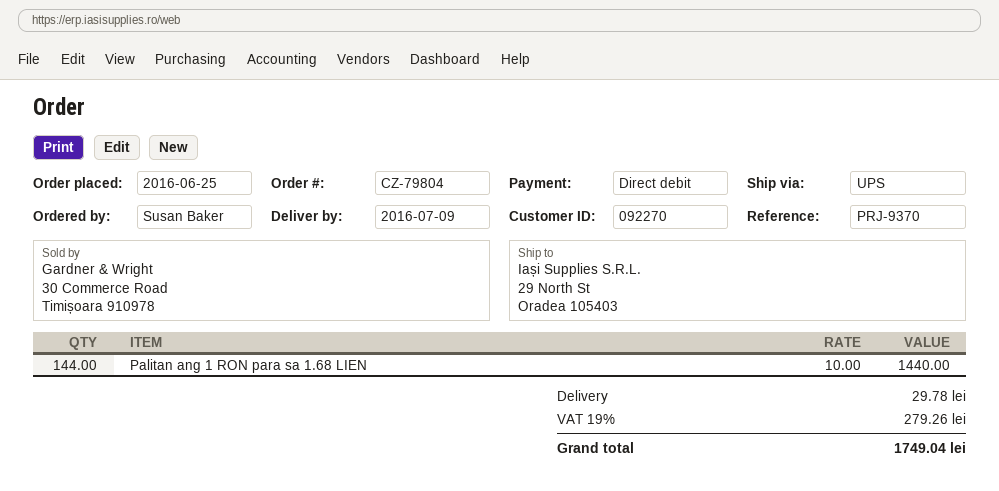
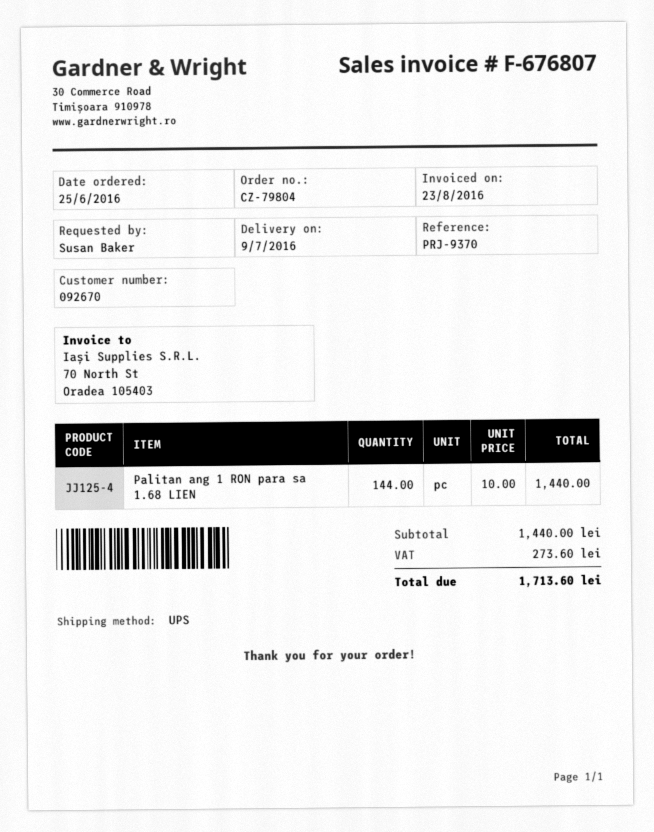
customer number: 092270 -> 092670
shipping: 29.78 -> none
tax: 279.26 -> 273.60
total: 1749.04 -> 1713.60

